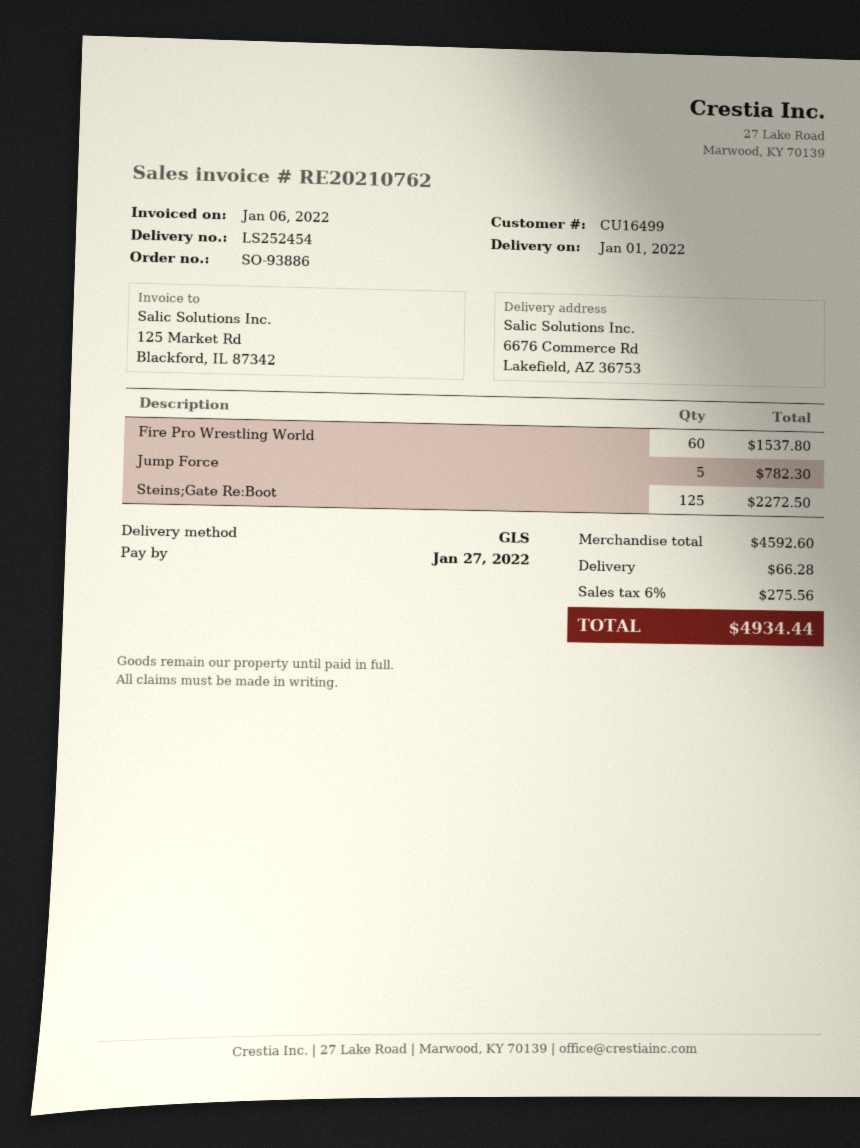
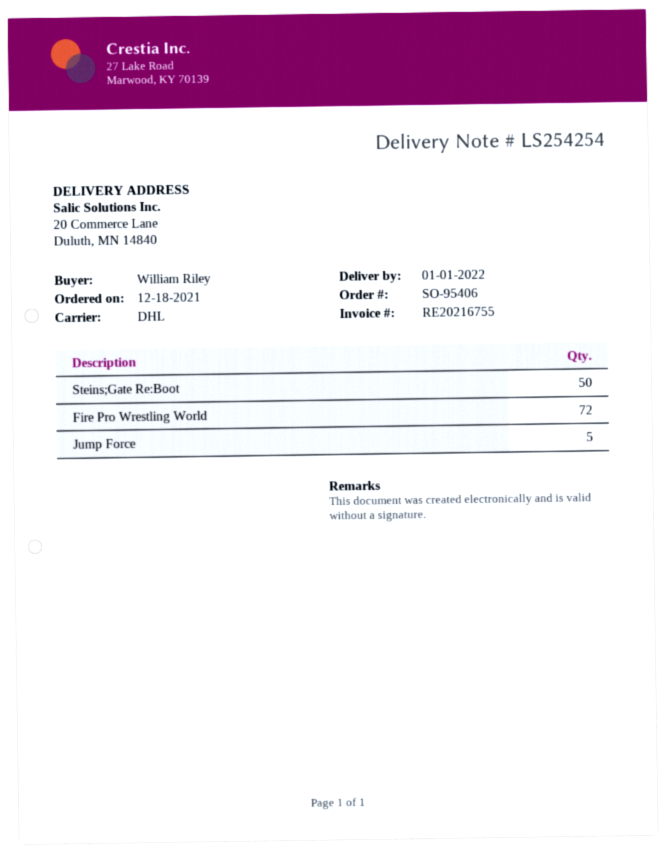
order number: SO-93886 -> SO-95406
delivery note number: LS252454 -> LS254254
invoice number: RE20210762 -> RE20216755
shipping method: GLS -> DHL
ship to: 6676 Commerce Rd, Lakefield, AZ 36753 -> 20 Commerce Lane, Duluth, MN 14840
Fire Pro Wrestling World: 60 -> 72
Steins;Gate Re:Boot: 125 -> 50

